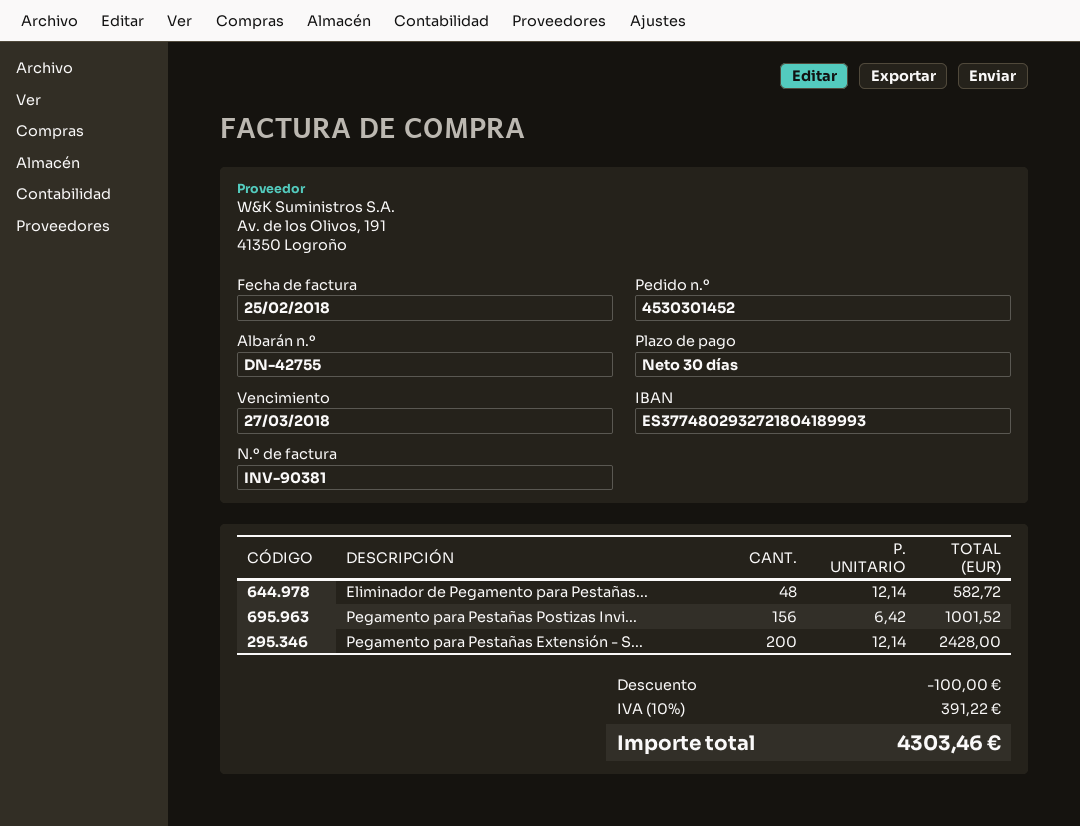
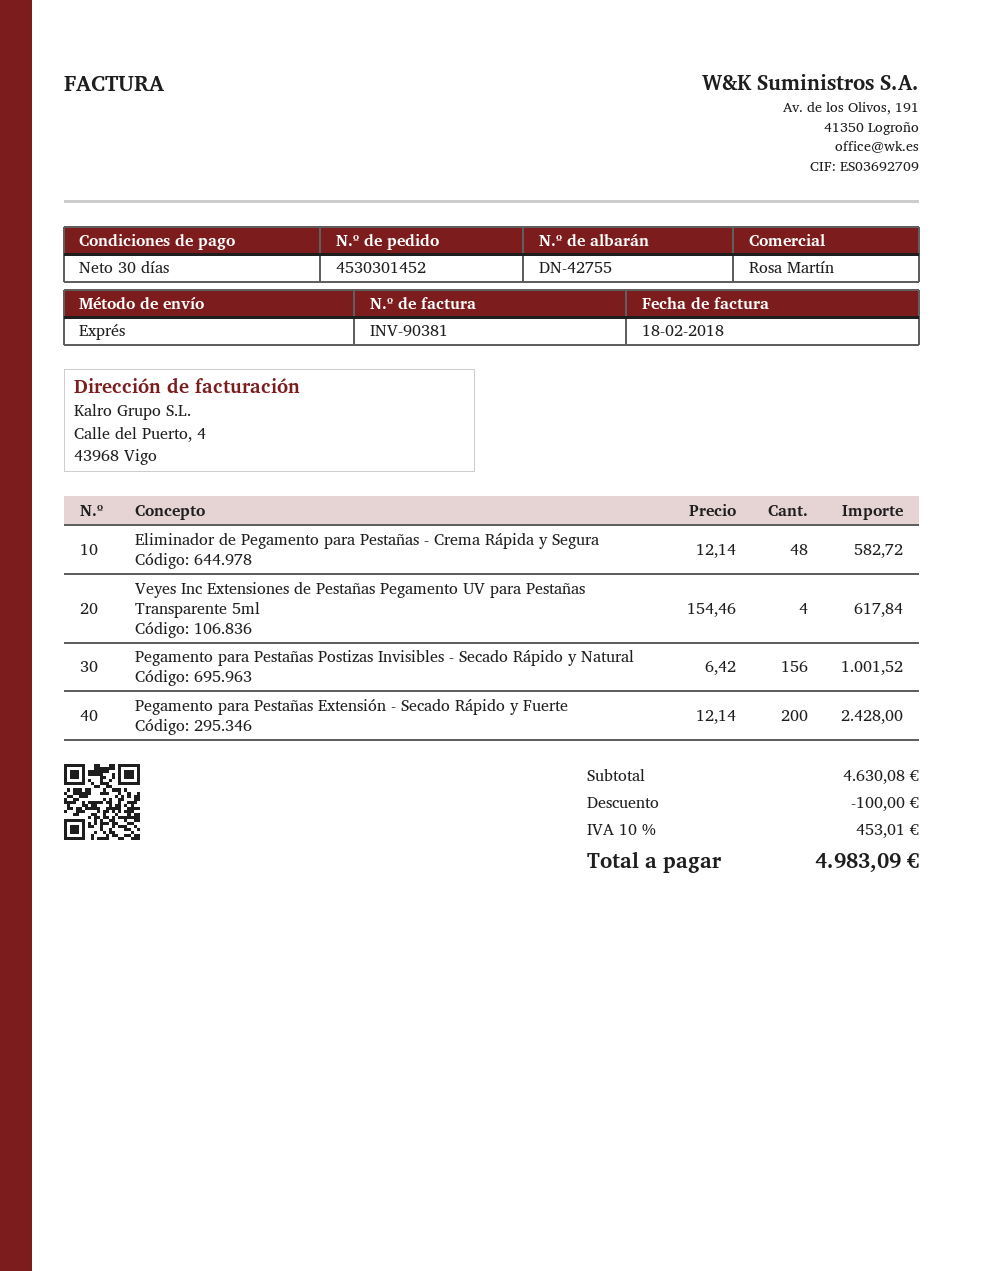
invoice date: 2018-02-25 -> 2018-02-18
Veyes Inc Extensiones de Pestañas Pegamento UV para Pestañas Transparente 5ml: none -> 4 x 154.46 = 617.84
tax: 10% = 391.22 -> 10% = 453.01
total: 4303.46 -> 4983.09

